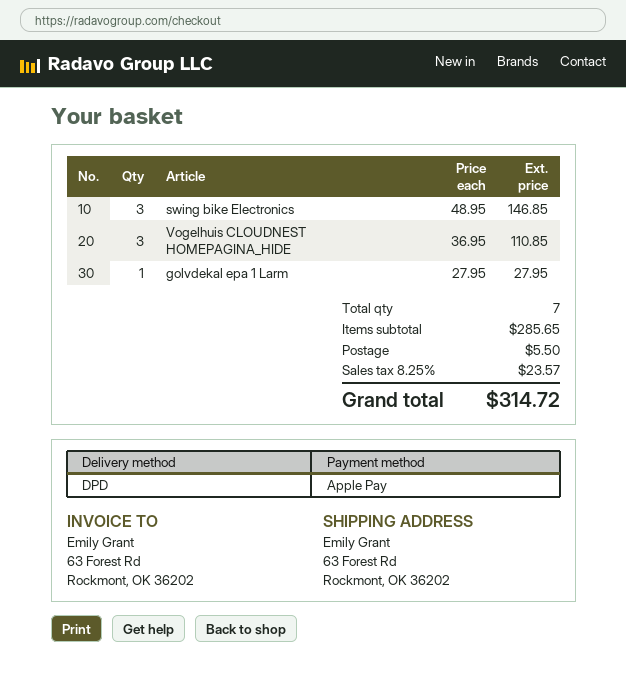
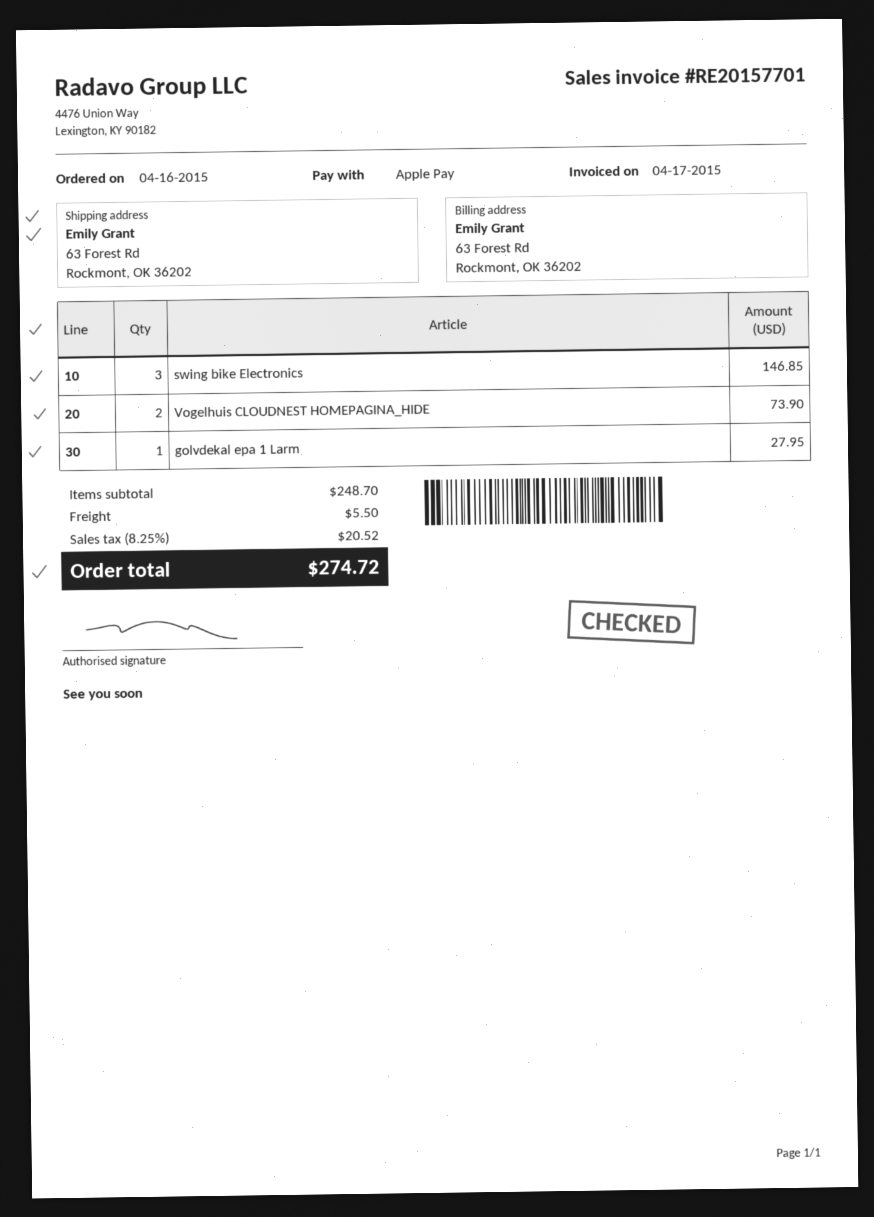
Vogelhuis CLOUDNEST HOMEPAGINA_HIDE: 3 for 110.85 -> 2 for 73.90
subtotal: 285.65 -> 248.70
tax: 8.25% = 23.57 -> 8.25% = 20.52
total: 314.72 -> 274.72

